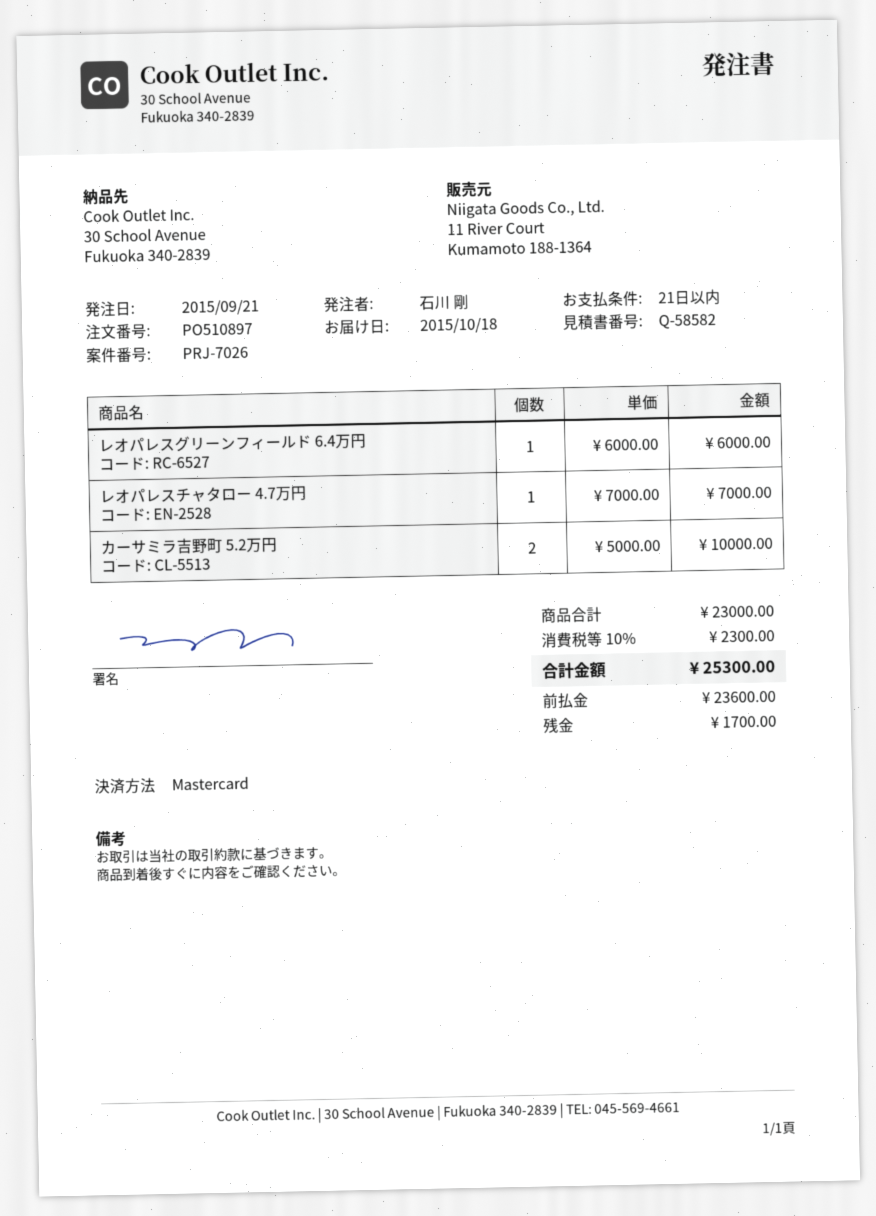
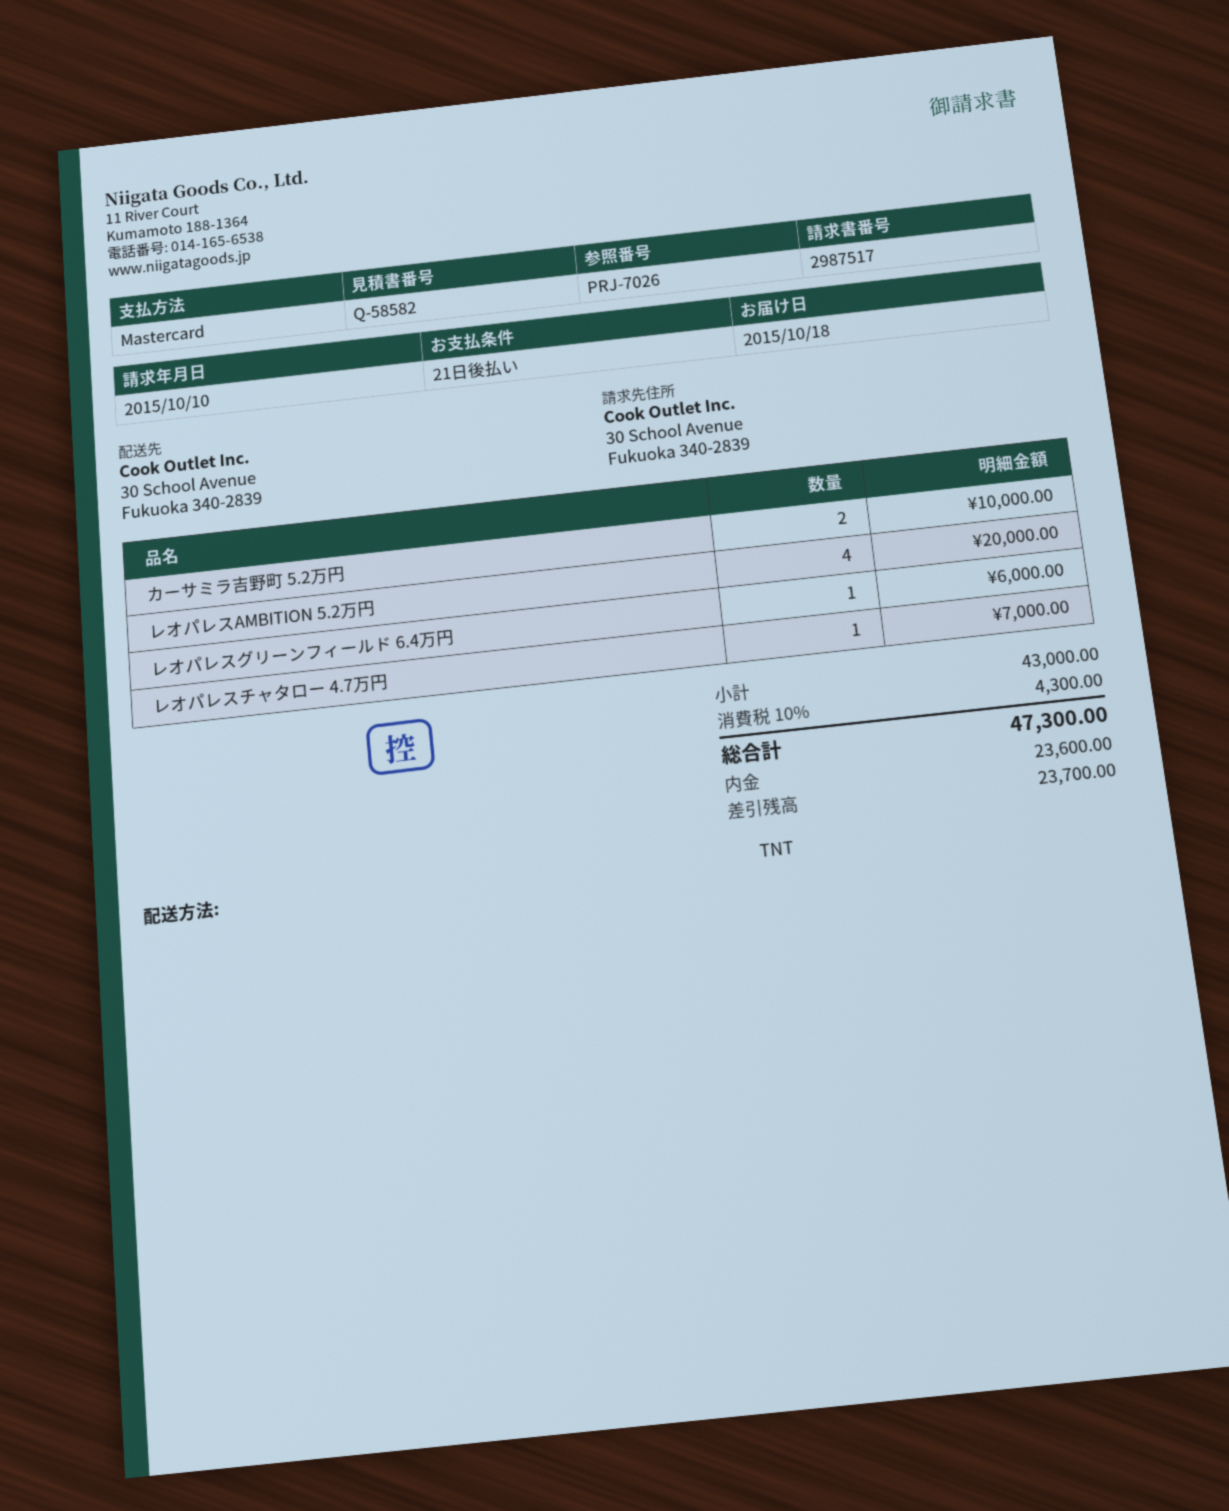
レオパレスAMBITION 5.2万円: none -> 4 for 20000.00
subtotal: 23000.00 -> 43000.00
tax: 10% = 2300.00 -> 10% = 4300.00
total: 25300.00 -> 47300.00
balance: 1700.00 -> 23700.00

